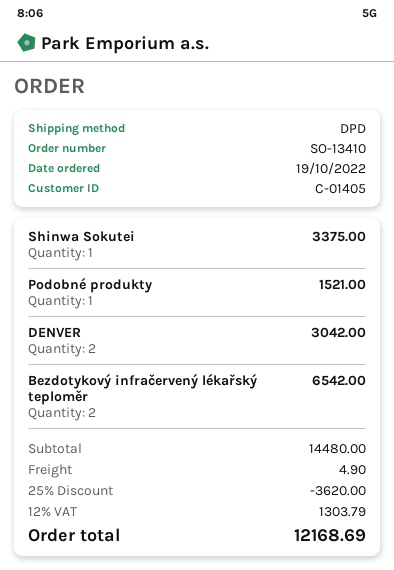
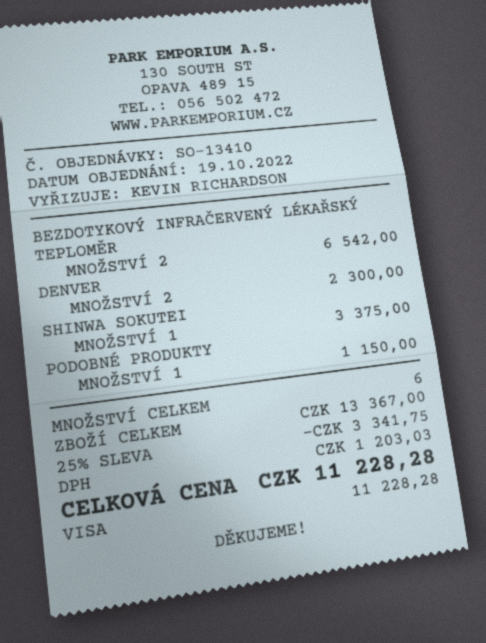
Podobné produkty: 1 for 1521.00 -> 1 for 1150.00
DENVER: 2 for 3042.00 -> 2 for 2300.00
subtotal: 14480.00 -> 13367.00
discount: 25% = 3620.00 -> 25% = 3341.75
shipping: 4.90 -> none
tax: 1303.79 -> 1203.03
total: 12168.69 -> 11228.28

